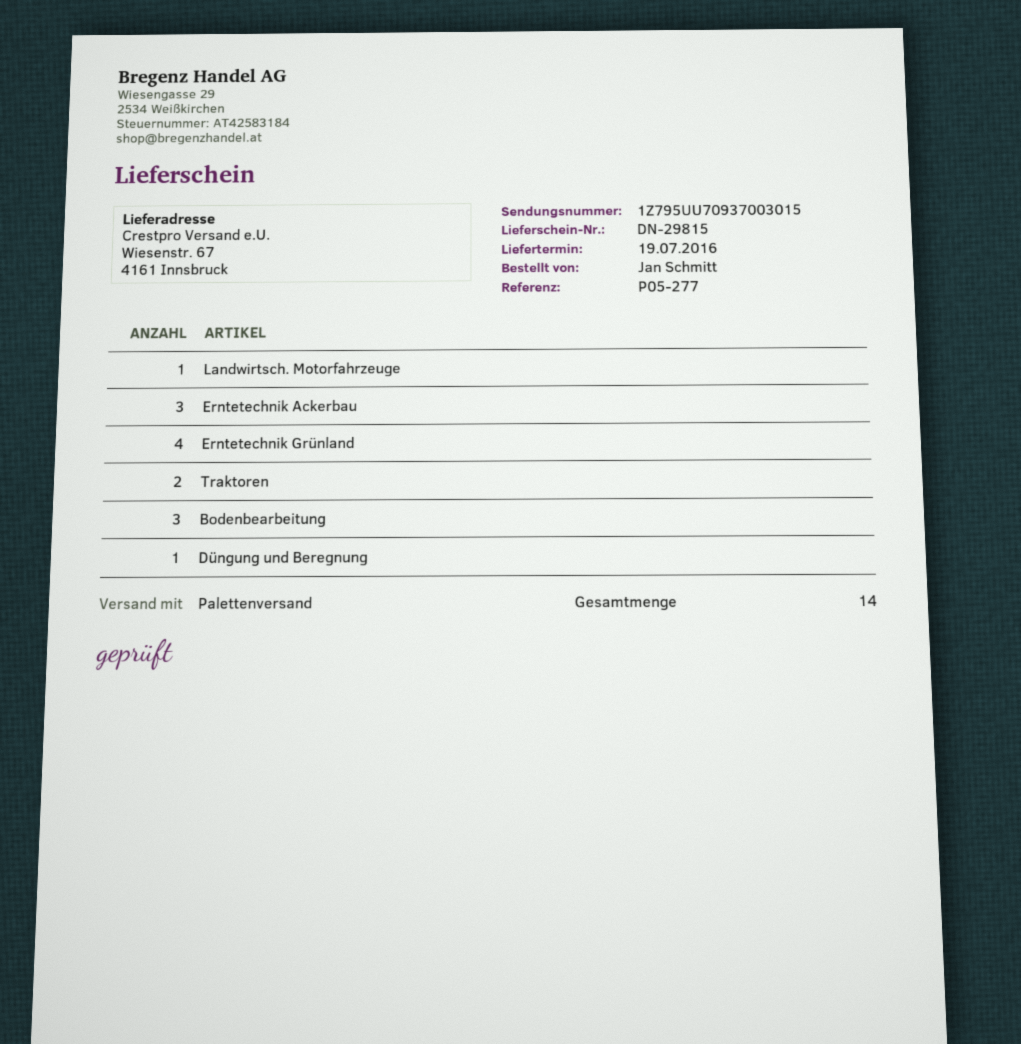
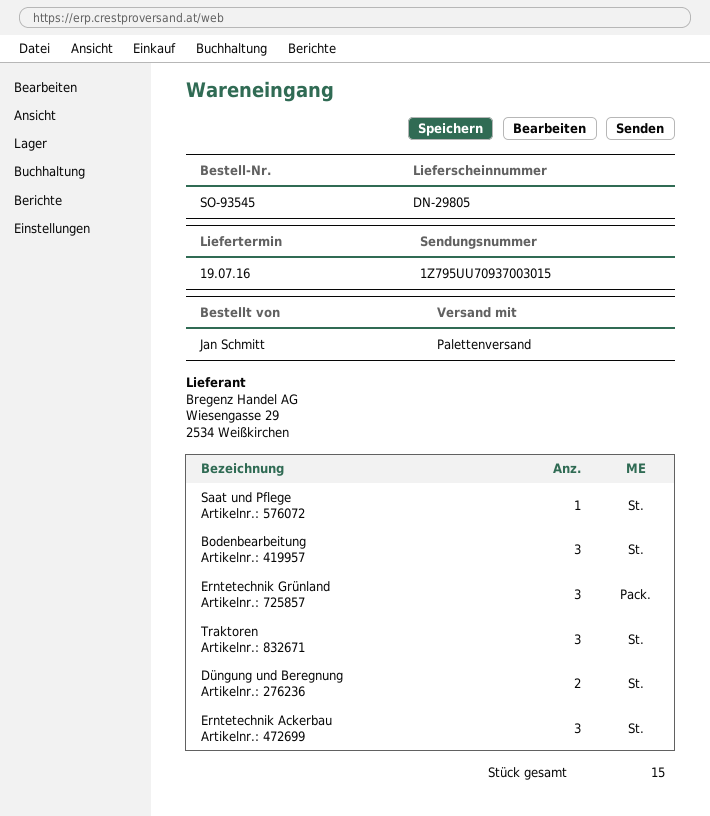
delivery note number: DN-29815 -> DN-29805
Landwirtsch. Motorfahrzeuge: 1 -> none
Erntetechnik Grünland: 4 -> 3
Traktoren: 2 -> 3
Düngung und Beregnung: 1 -> 2
Saat und Pflege: none -> 1
total quantity: 14 -> 15

